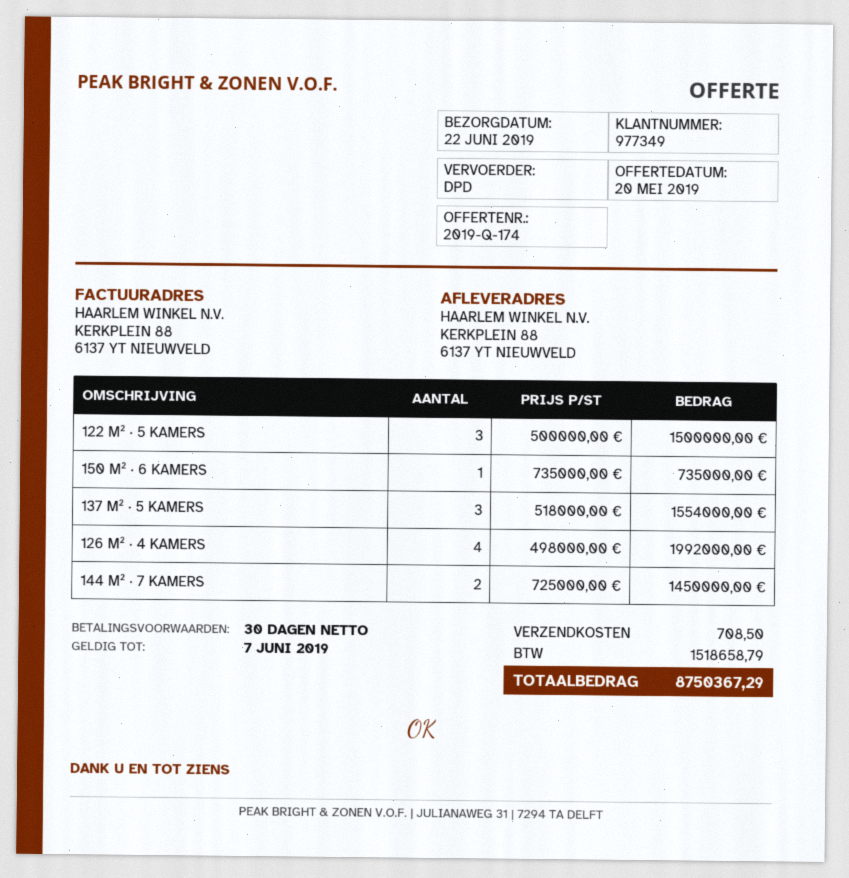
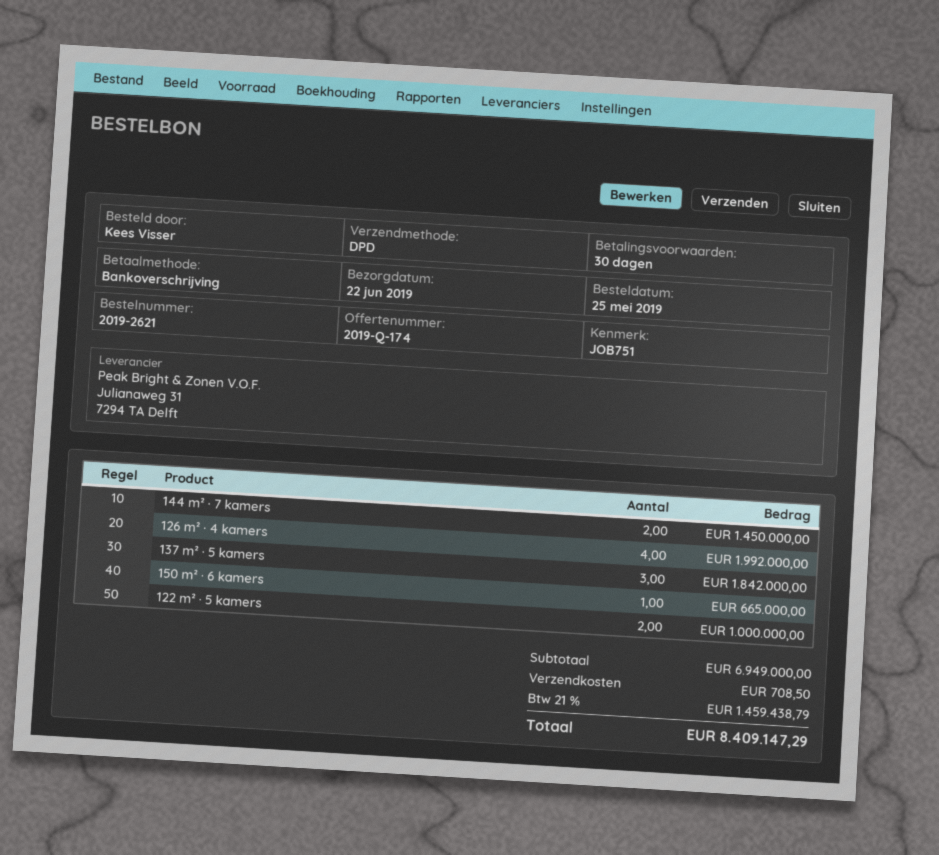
122 M² · 5 KAMERS: 3 for 1500000.00 -> 2 for 1000000.00
150 M² · 6 KAMERS: 1 for 735000.00 -> 1 for 665000.00
137 M² · 5 KAMERS: 3 for 1554000.00 -> 3 for 1842000.00
tax: 1518658.79 -> 1459438.79
total: 8750367.29 -> 8409147.29

